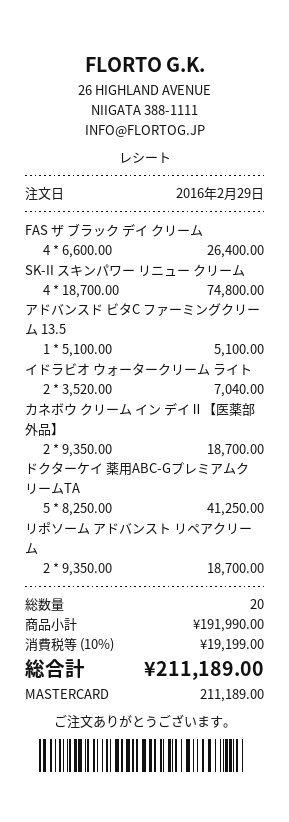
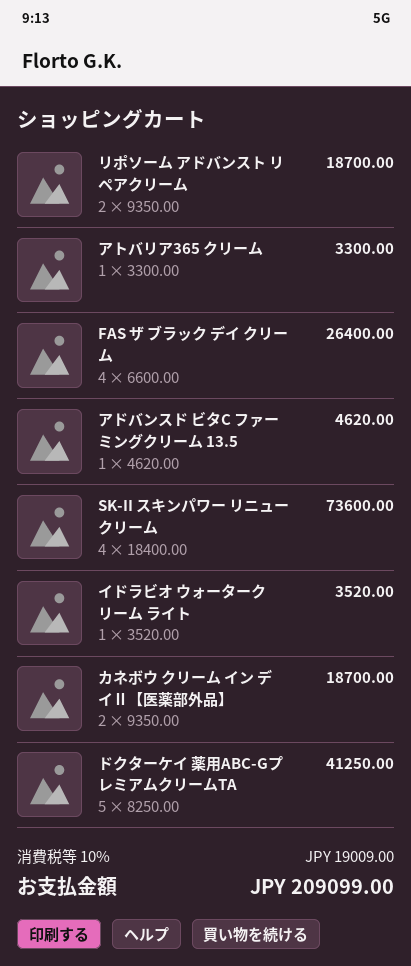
SK-II スキンパワー リニュー クリーム: 4 x 18700.00 = 74800.00 -> 4 x 18400.00 = 73600.00
アドバンスド ビタC ファーミングクリーム 13.5: 1 x 5100.00 = 5100.00 -> 1 x 4620.00 = 4620.00
イドラビオ ウォータークリーム ライト: 2 x 3520.00 = 7040.00 -> 1 x 3520.00 = 3520.00
アトバリア365 クリーム: none -> 1 x 3300.00 = 3300.00
tax: 10% = 19199.00 -> 10% = 19009.00
total: 211189.00 -> 209099.00

